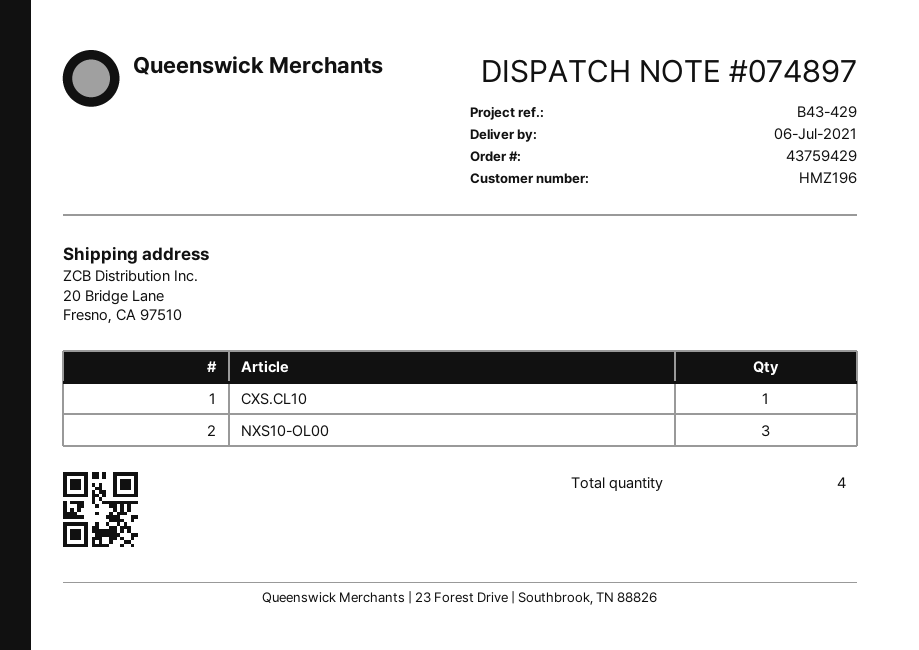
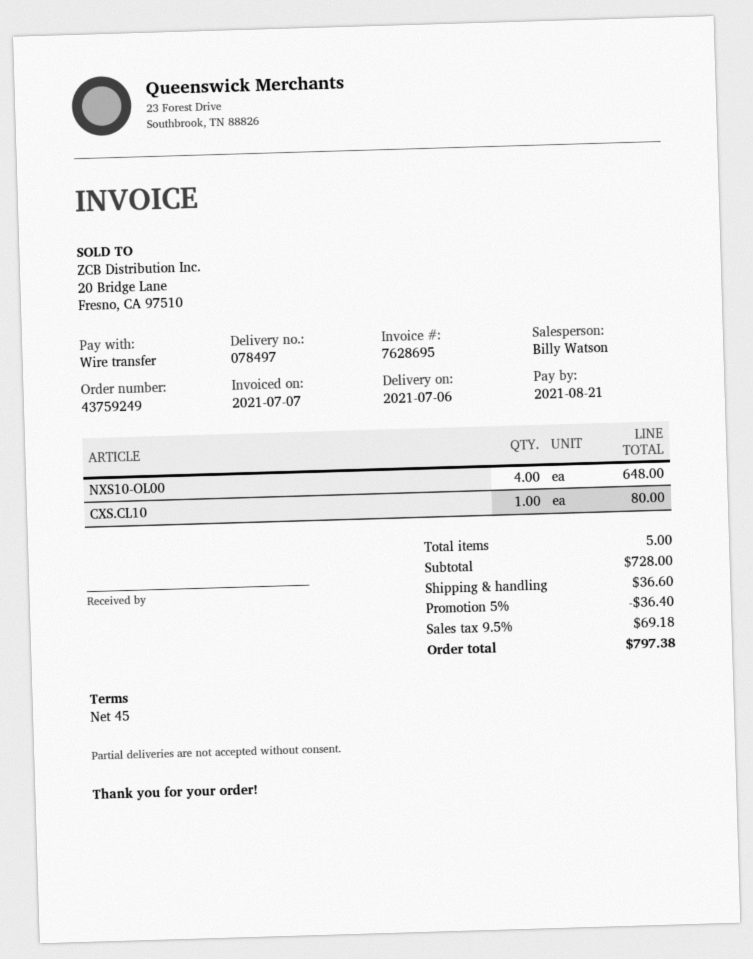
order number: 43759429 -> 43759249
delivery note number: 074897 -> 078497
NXS10-OL00: 3 -> 4
total quantity: 4 -> 5

